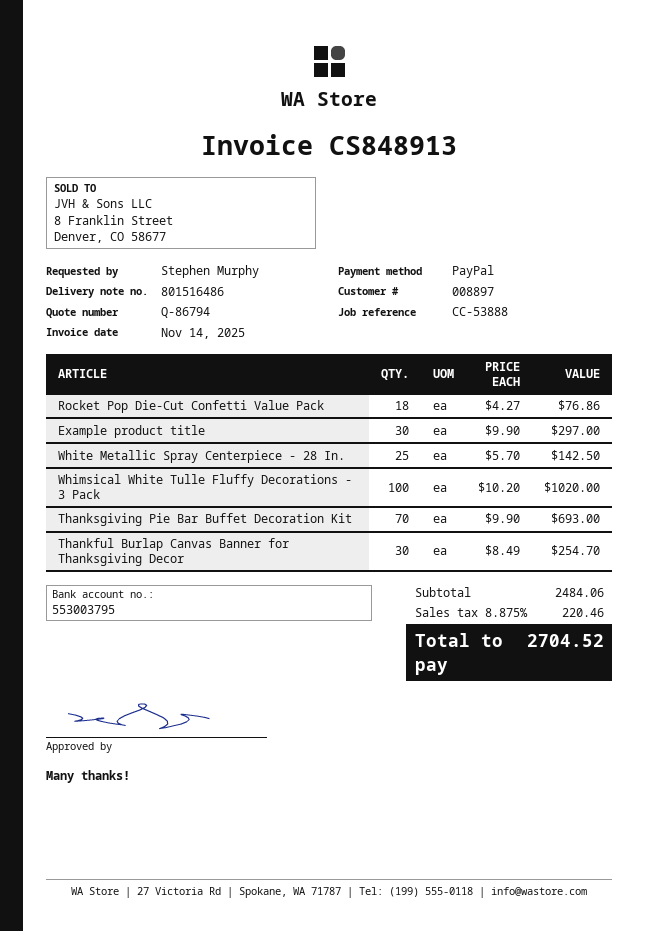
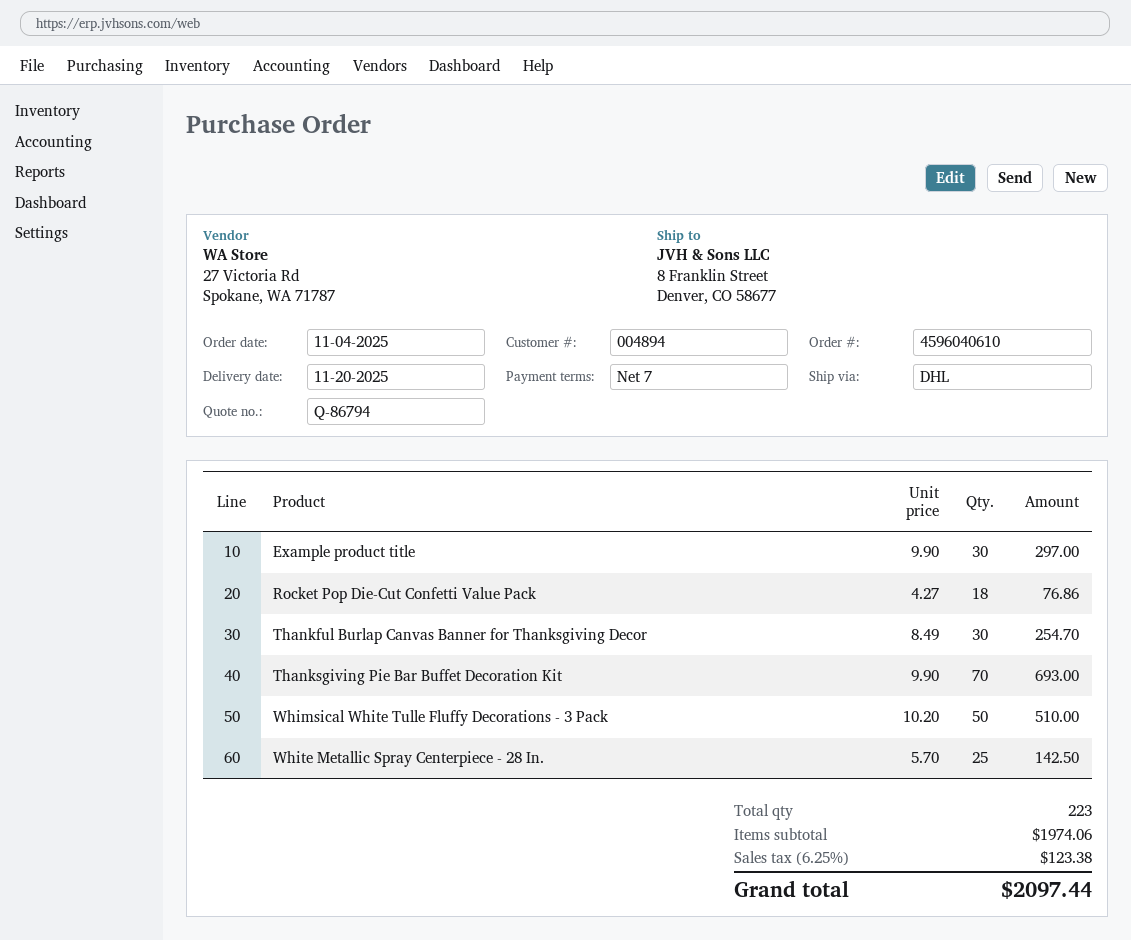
customer number: 008897 -> 004894
Whimsical White Tulle Fluffy Decorations - 3 Pack: 100 x 10.20 = 1020.00 -> 50 x 10.20 = 510.00
subtotal: 2484.06 -> 1974.06
tax: 8.875% = 220.46 -> 6.25% = 123.38
total: 2704.52 -> 2097.44

